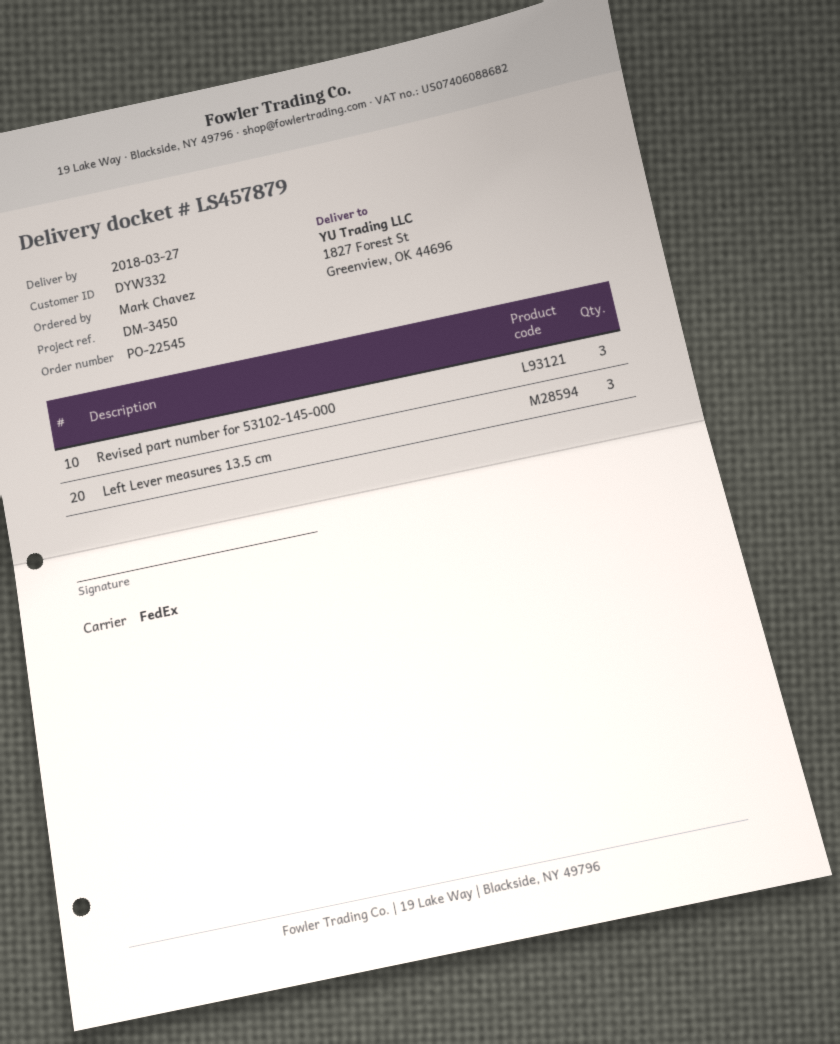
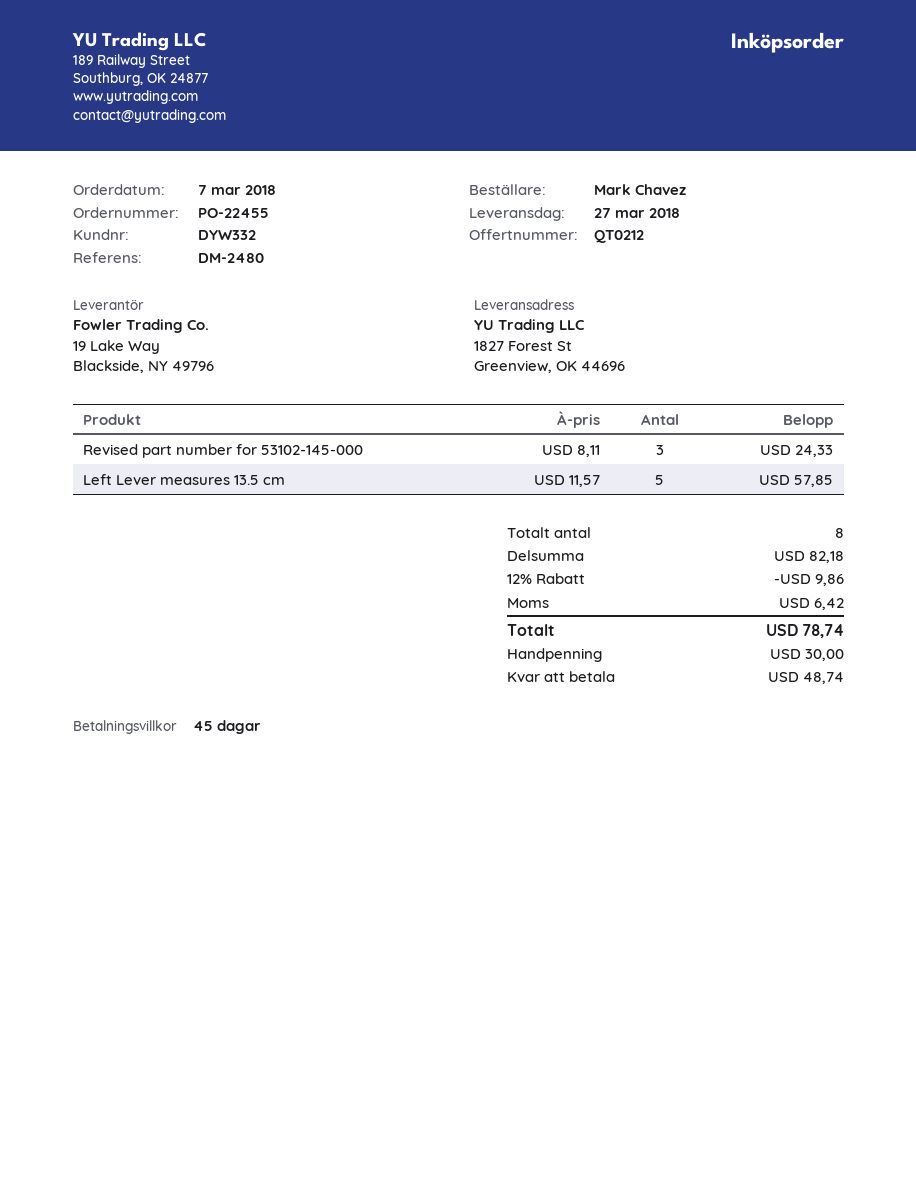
order number: PO-22545 -> PO-22455
reference: DM-3450 -> DM-2480
Left Lever measures 13.5 cm: 3 -> 5

